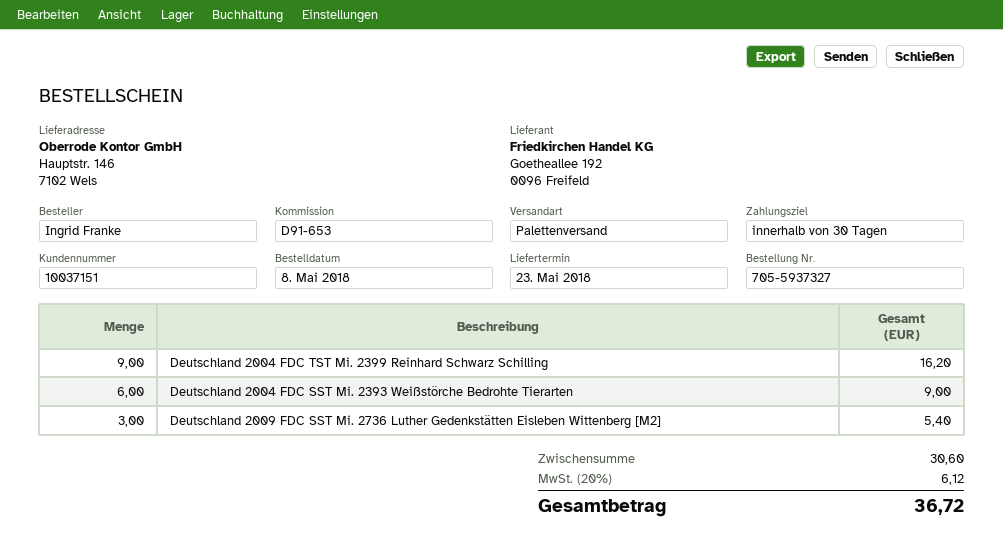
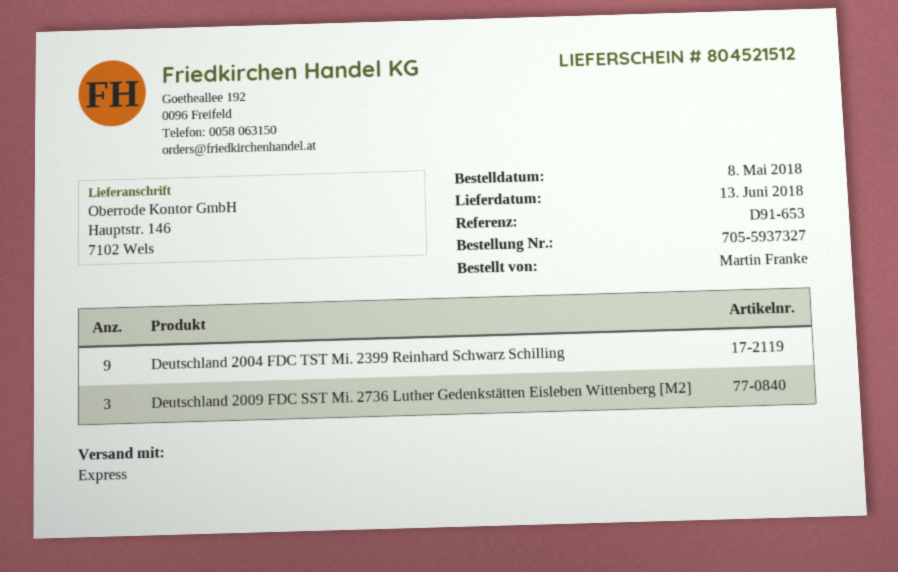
delivery date: 2018-05-23 -> 2018-06-13
ordered by: Ingrid Franke -> Martin Franke
shipping method: pallet freight -> express
Deutschland 2004 FDC SST Mi. 2393 Weißstörche Bedrohte Tierarten: 6 -> none

